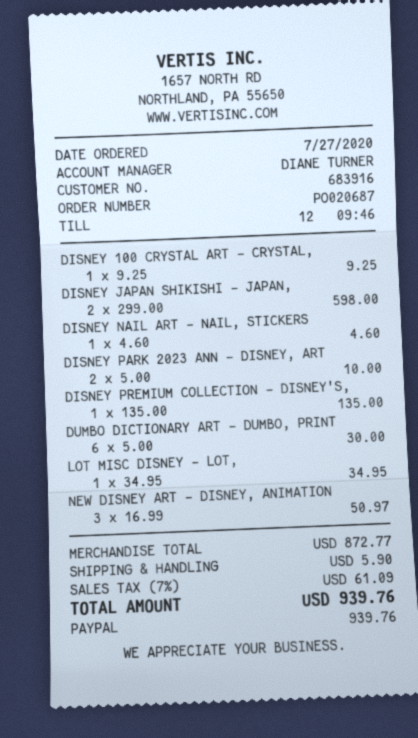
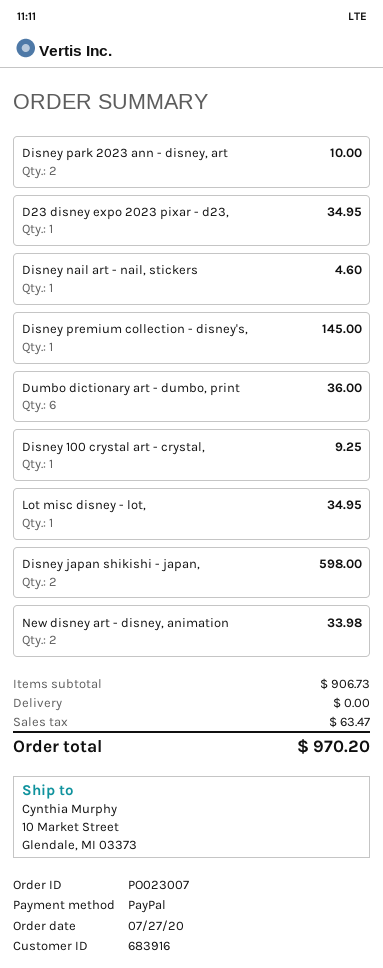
order number: PO020687 -> PO023007
DISNEY PREMIUM COLLECTION - DISNEY'S,: 1 for 135.00 -> 1 for 145.00
DUMBO DICTIONARY ART - DUMBO, PRINT: 6 for 30.00 -> 6 for 36.00
NEW DISNEY ART - DISNEY, ANIMATION: 3 for 50.97 -> 2 for 33.98
D23 disney expo 2023 pixar - d23,: none -> 1 for 34.95
subtotal: 872.77 -> 906.73
shipping: 5.90 -> 0.00
tax: 61.09 -> 63.47
total: 939.76 -> 970.20

